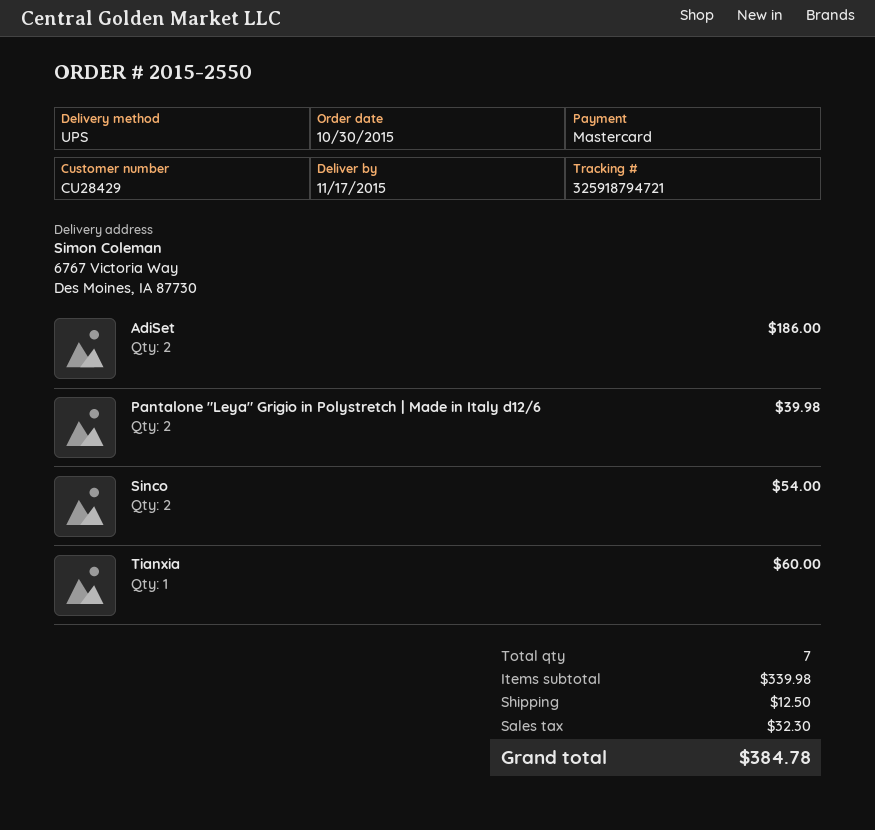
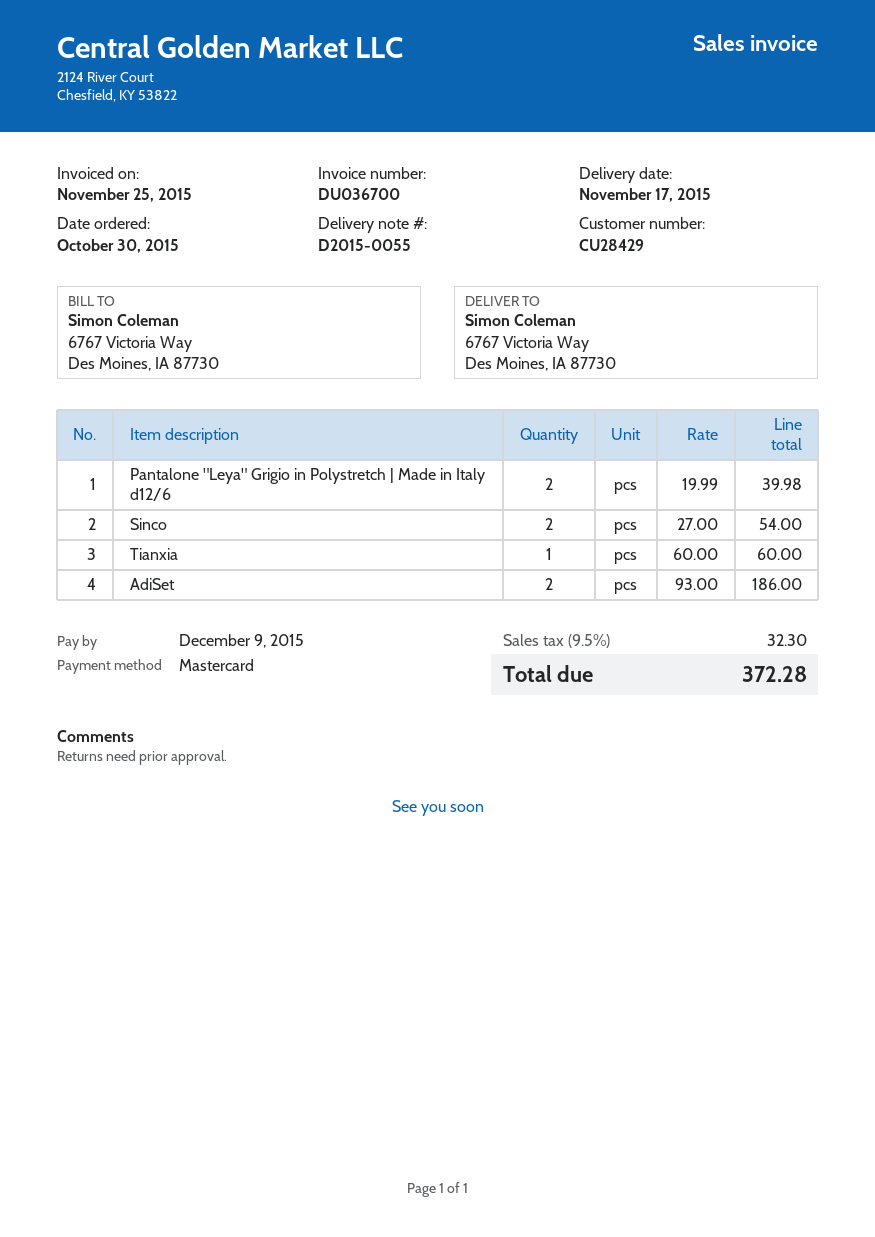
shipping: 12.50 -> none
total: 384.78 -> 372.28

